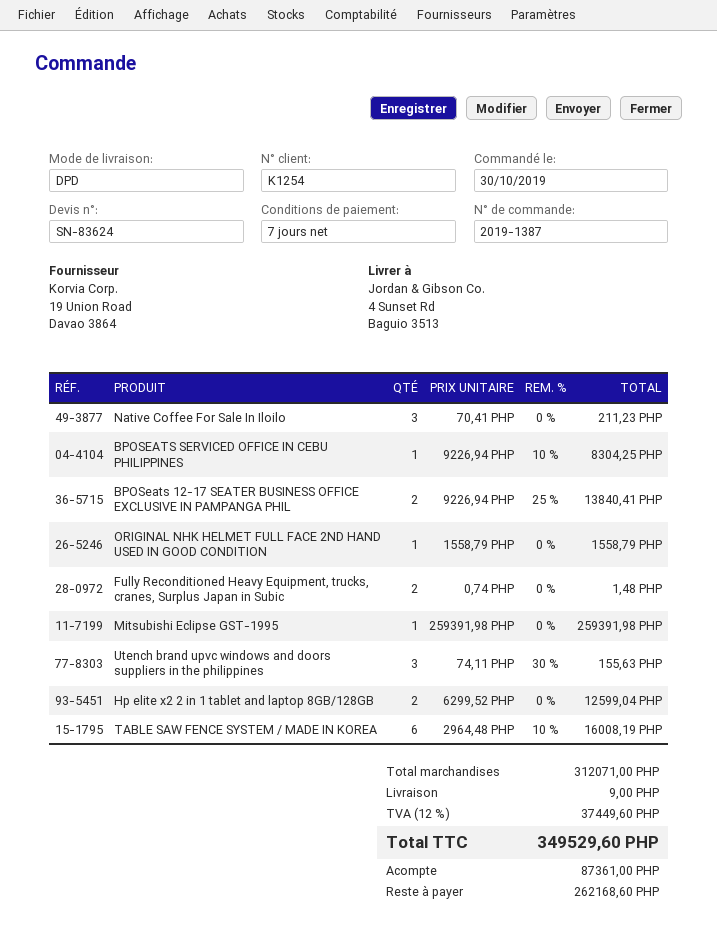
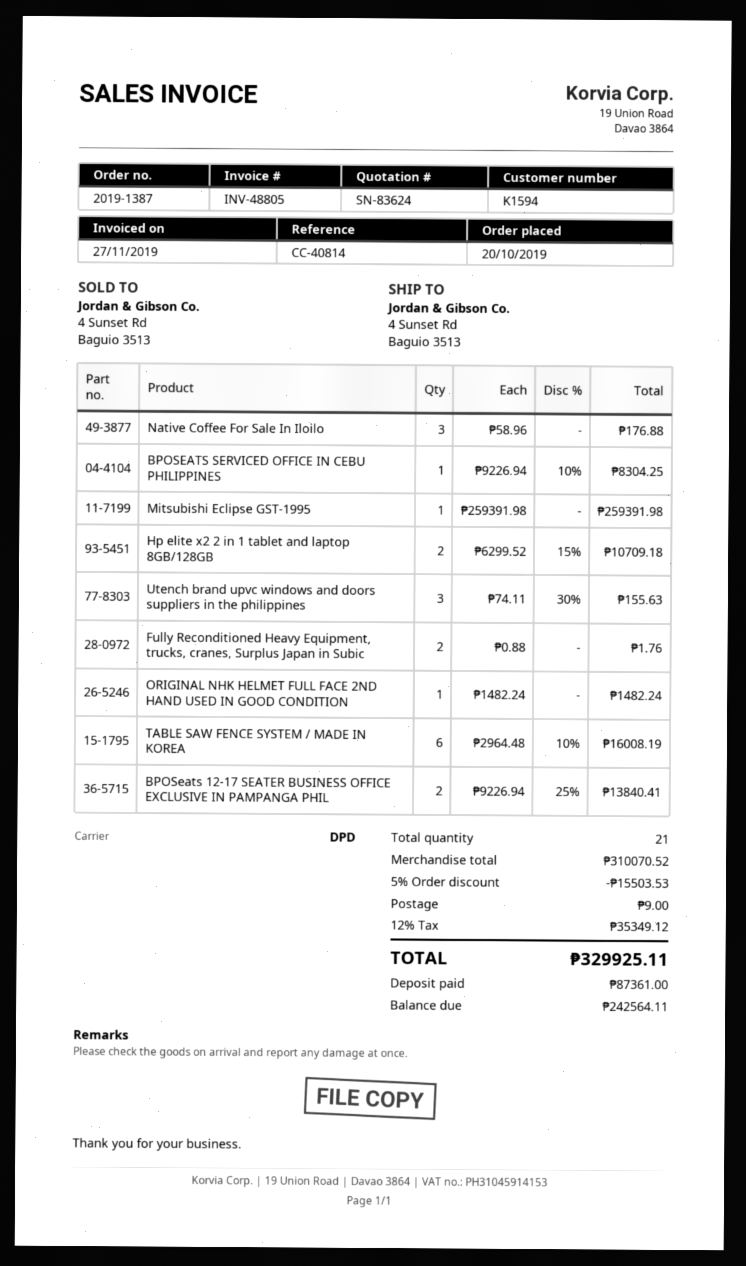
order date: 2019-10-30 -> 2019-10-20
customer number: K1254 -> K1594
Native Coffee For Sale In Iloilo: 3 x 70.41 = 211.23 -> 3 x 58.96 = 176.88
ORIGINAL NHK HELMET FULL FACE 2ND HAND USED IN GOOD CONDITION: 1 x 1558.79 = 1558.79 -> 1 x 1482.24 = 1482.24
Fully Reconditioned Heavy Equipment, trucks, cranes, Surplus Japan in Subic: 2 x 0.74 = 1.48 -> 2 x 0.88 = 1.76
Hp elite x2 2 in 1 tablet and laptop 8GB/128GB: 2 x 6299.52 = 12599.04 -> 2 x 6299.52 - 15% = 10709.18
subtotal: 312071.00 -> 310070.52
discount: none -> 5% = 15503.53
tax: 12% = 37449.60 -> 12% = 35349.12
total: 349529.60 -> 329925.11
balance: 262168.60 -> 242564.11

